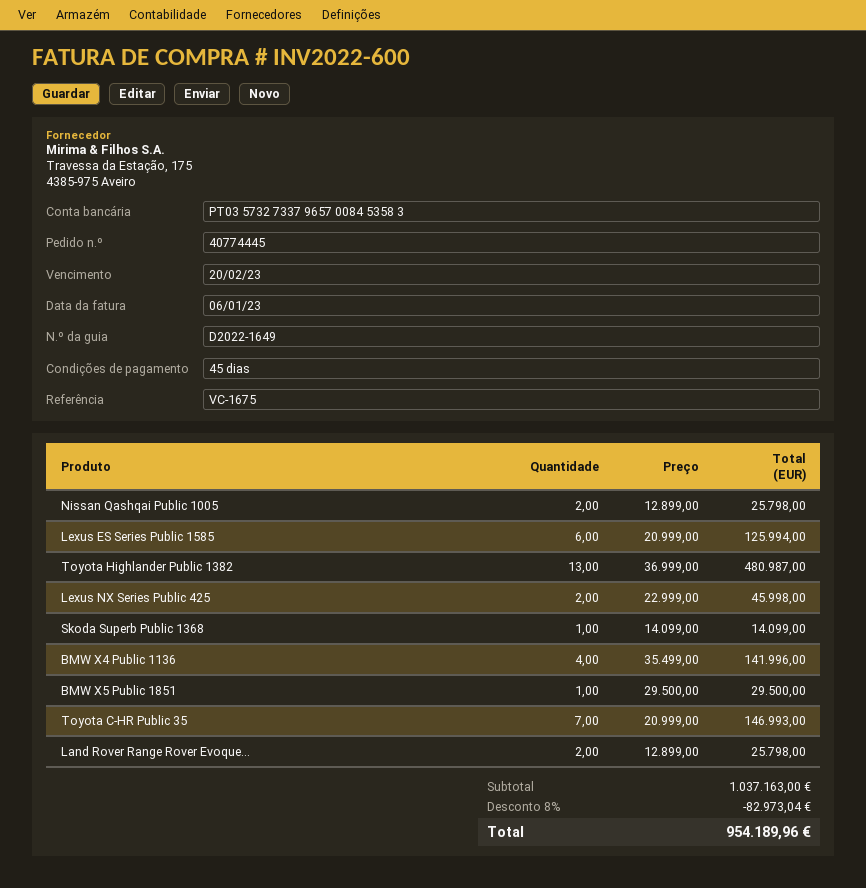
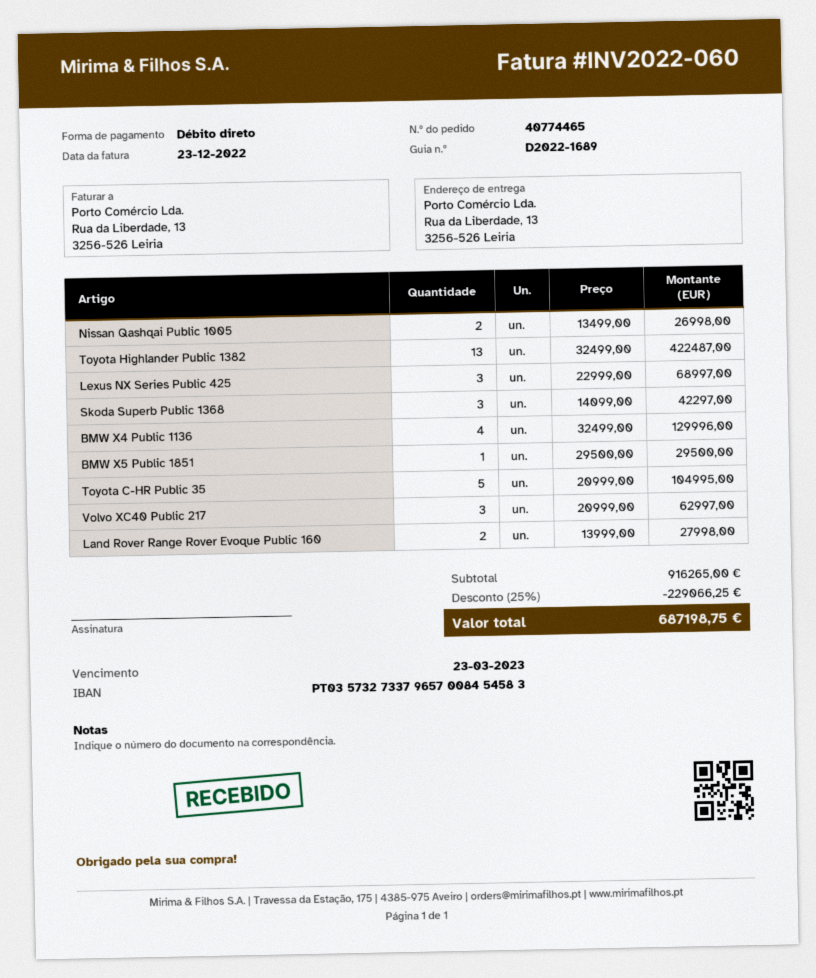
order number: 40774445 -> 40774465
delivery note number: D2022-1649 -> D2022-1689
invoice number: INV2022-600 -> INV2022-060
invoice date: 2023-01-06 -> 2022-12-23
due date: 2023-02-20 -> 2023-03-23
bank account: PT03573273379657008453583 -> PT03573273379657008454583
Nissan Qashqai Public 1005: 2 x 12899.00 = 25798.00 -> 2 x 13499.00 = 26998.00
Lexus ES Series Public 1585: 6 x 20999.00 = 125994.00 -> none
Toyota Highlander Public 1382: 13 x 36999.00 = 480987.00 -> 13 x 32499.00 = 422487.00
Lexus NX Series Public 425: 2 x 22999.00 = 45998.00 -> 3 x 22999.00 = 68997.00
Skoda Superb Public 1368: 1 x 14099.00 = 14099.00 -> 3 x 14099.00 = 42297.00
BMW X4 Public 1136: 4 x 35499.00 = 141996.00 -> 4 x 32499.00 = 129996.00
Toyota C-HR Public 35: 7 x 20999.00 = 146993.00 -> 5 x 20999.00 = 104995.00
Land Rover Range Rover Evoque...: 2 x 12899.00 = 25798.00 -> 2 x 13999.00 = 27998.00
Volvo XC40 Public 217: none -> 3 x 20999.00 = 62997.00
subtotal: 1037163.00 -> 916265.00
discount: 8% = 82973.04 -> 25% = 229066.25
total: 954189.96 -> 687198.75

